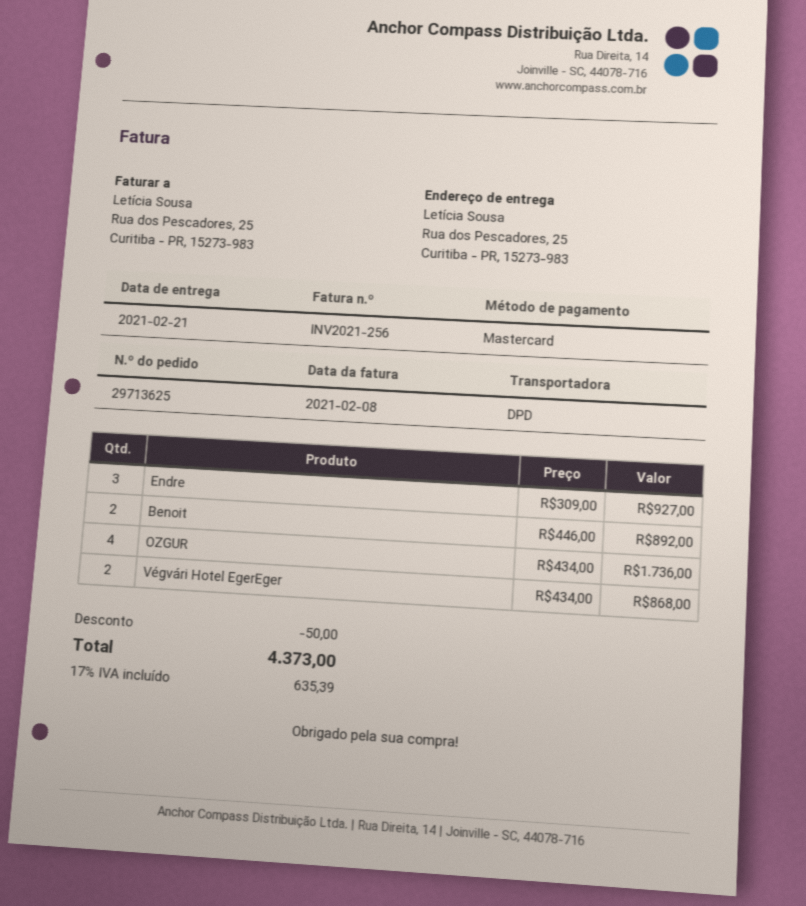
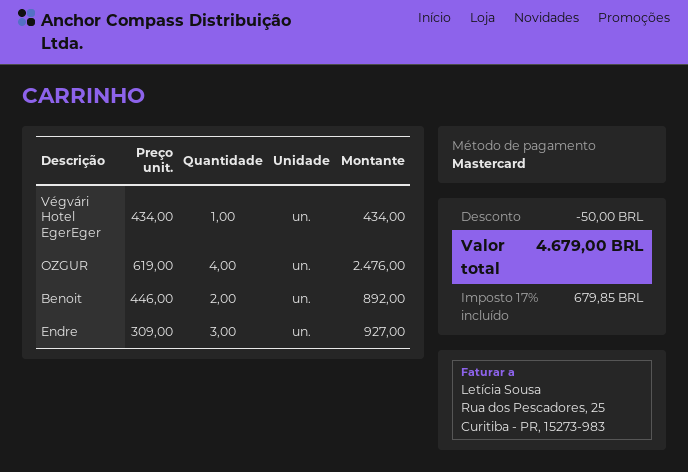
OZGUR: 4 x 434.00 = 1736.00 -> 4 x 619.00 = 2476.00
Végvári Hotel EgerEger: 2 x 434.00 = 868.00 -> 1 x 434.00 = 434.00
tax: 17% = 635.39 -> 17% = 679.85
total: 4373.00 -> 4679.00

